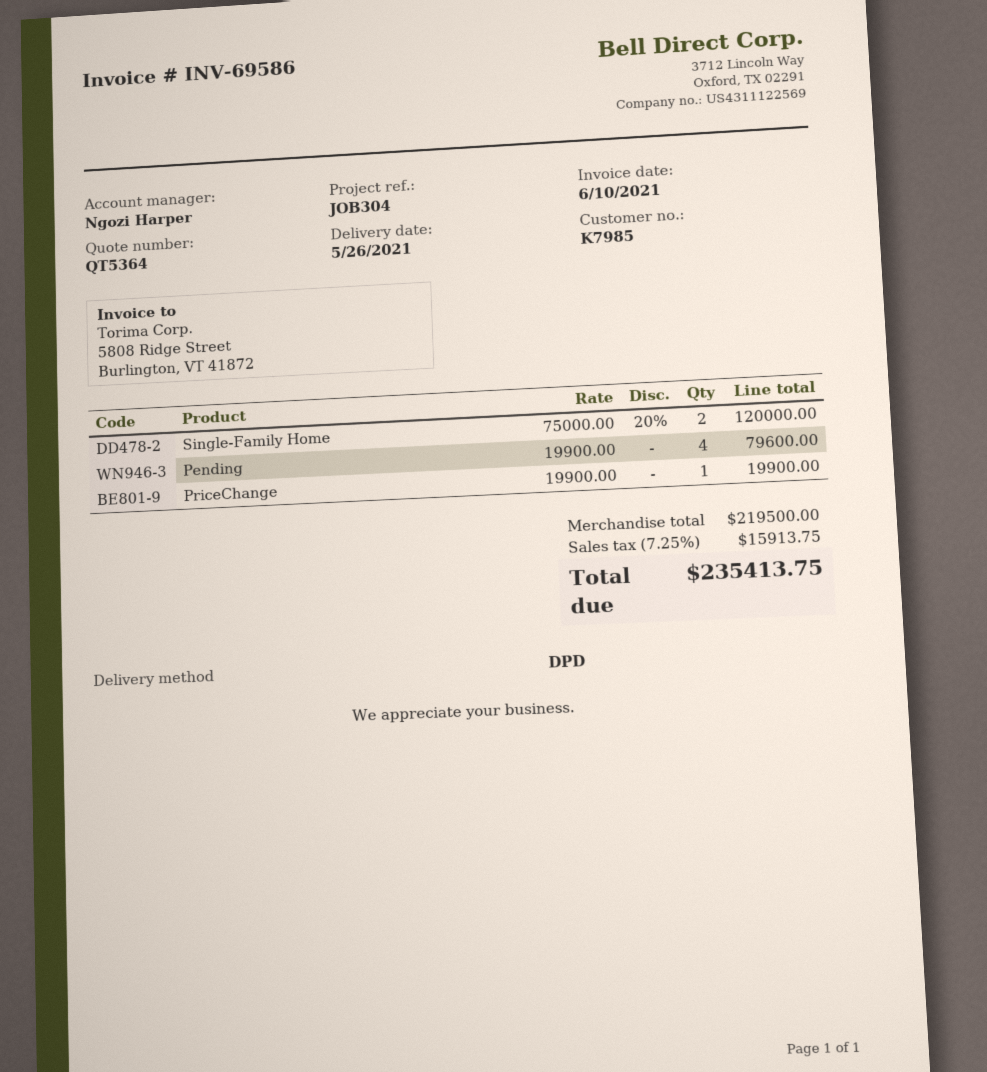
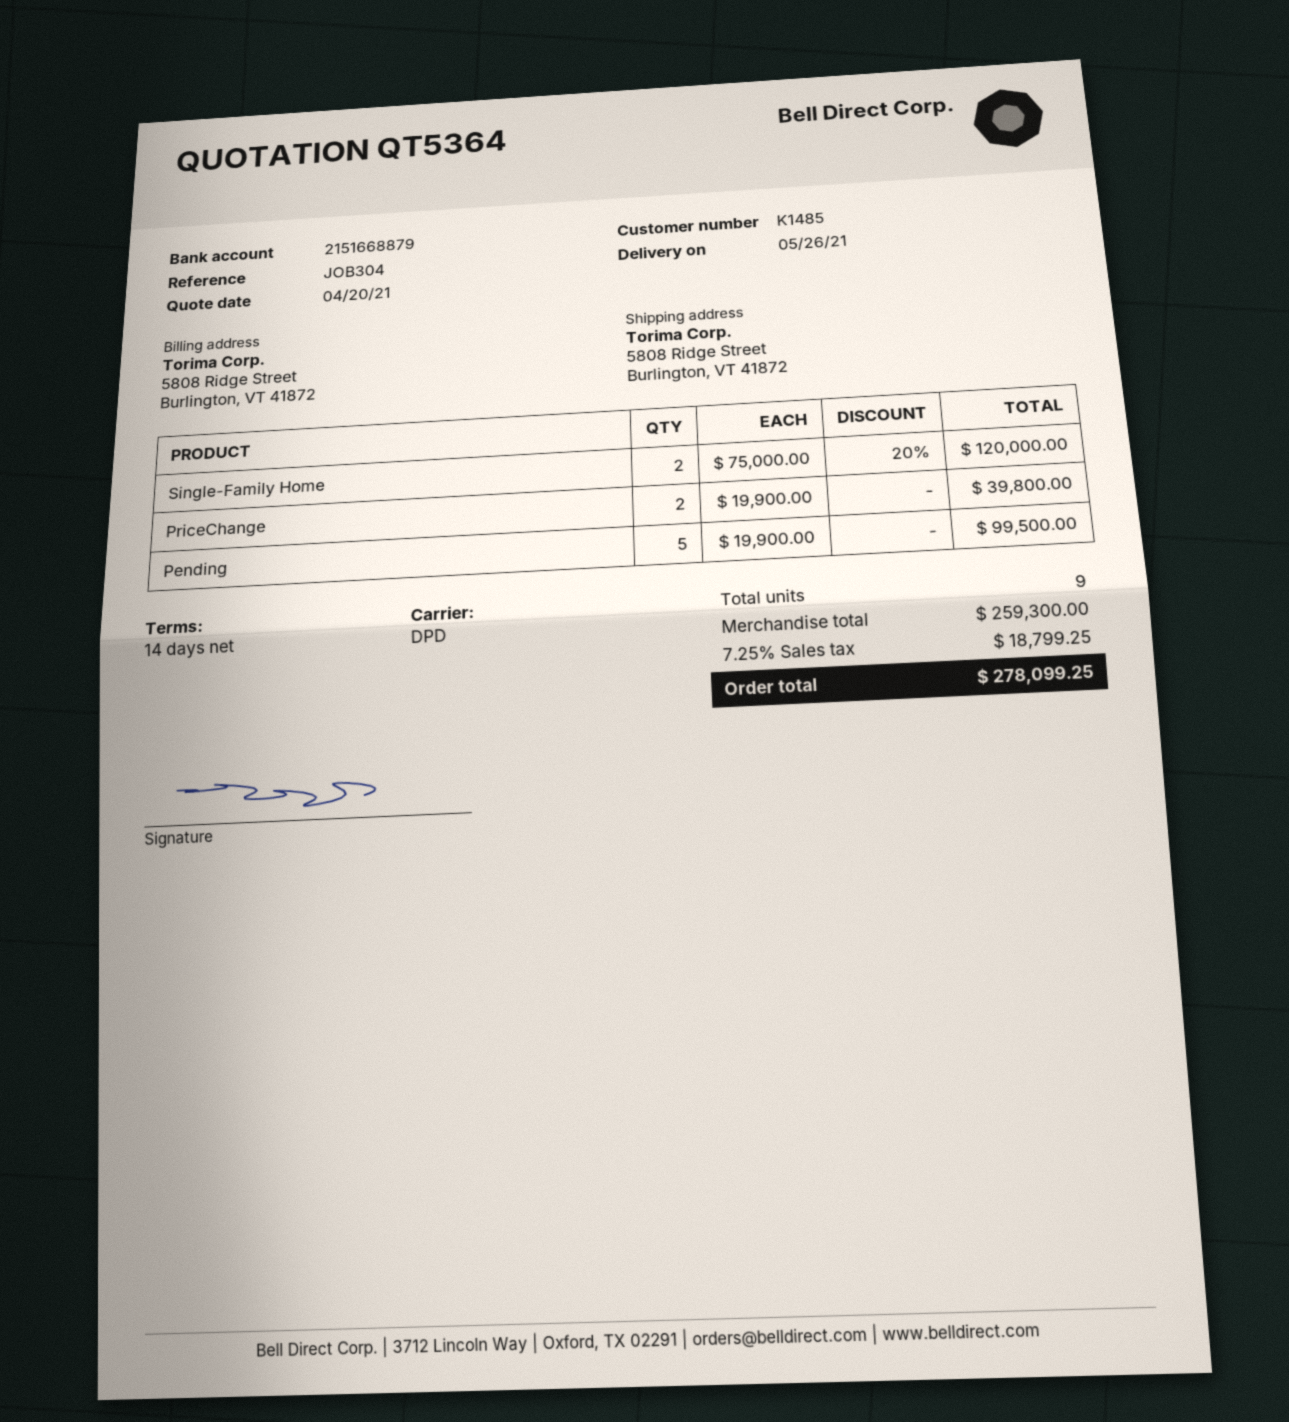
customer number: K7985 -> K1485
Pending: 4 x 19900.00 = 79600.00 -> 5 x 19900.00 = 99500.00
PriceChange: 1 x 19900.00 = 19900.00 -> 2 x 19900.00 = 39800.00
subtotal: 219500.00 -> 259300.00
tax: 7.25% = 15913.75 -> 7.25% = 18799.25
total: 235413.75 -> 278099.25

